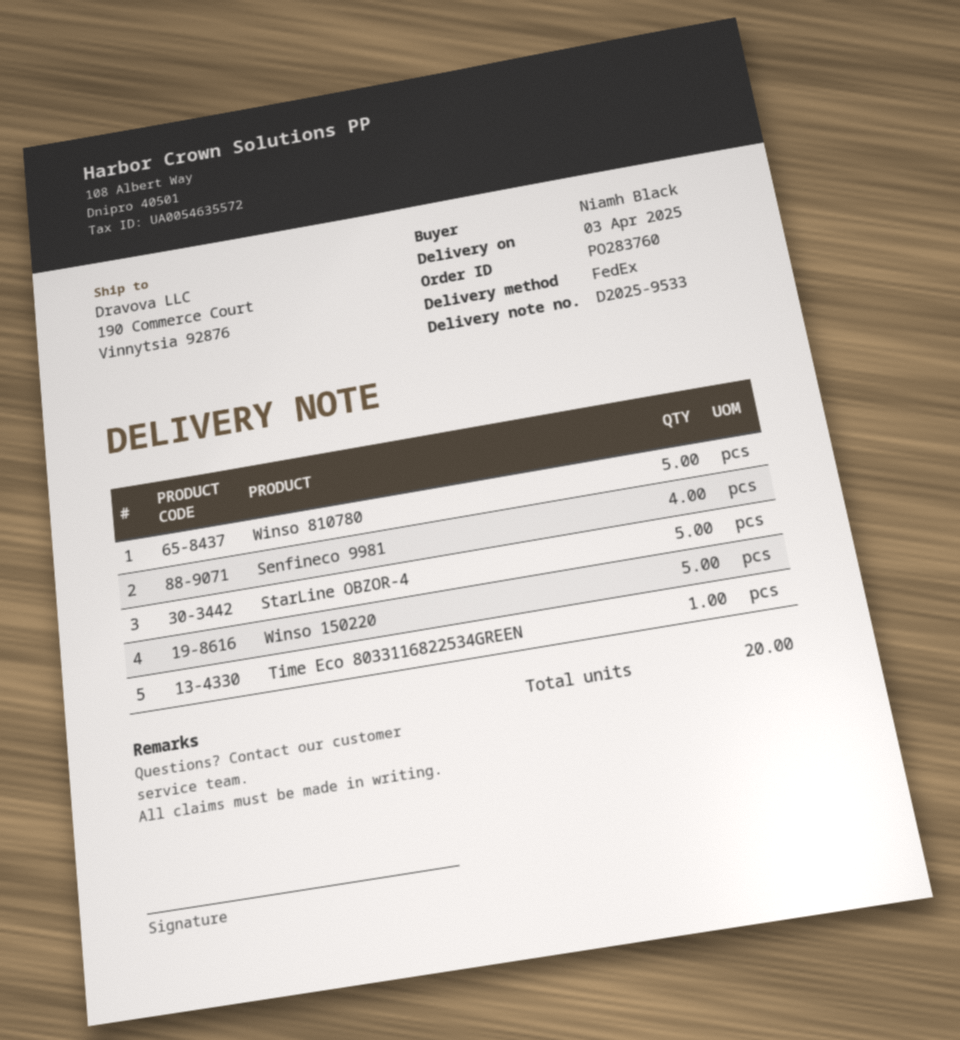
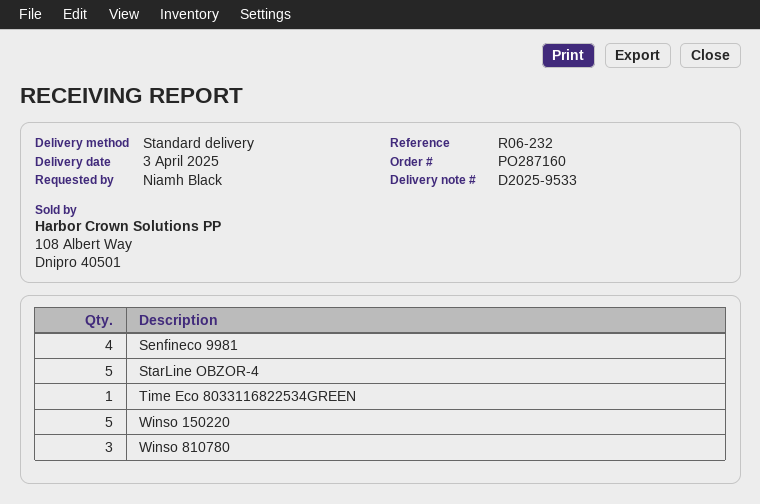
order number: PO283760 -> PO287160
shipping method: FedEx -> standard
Winso 810780: 5 -> 3

